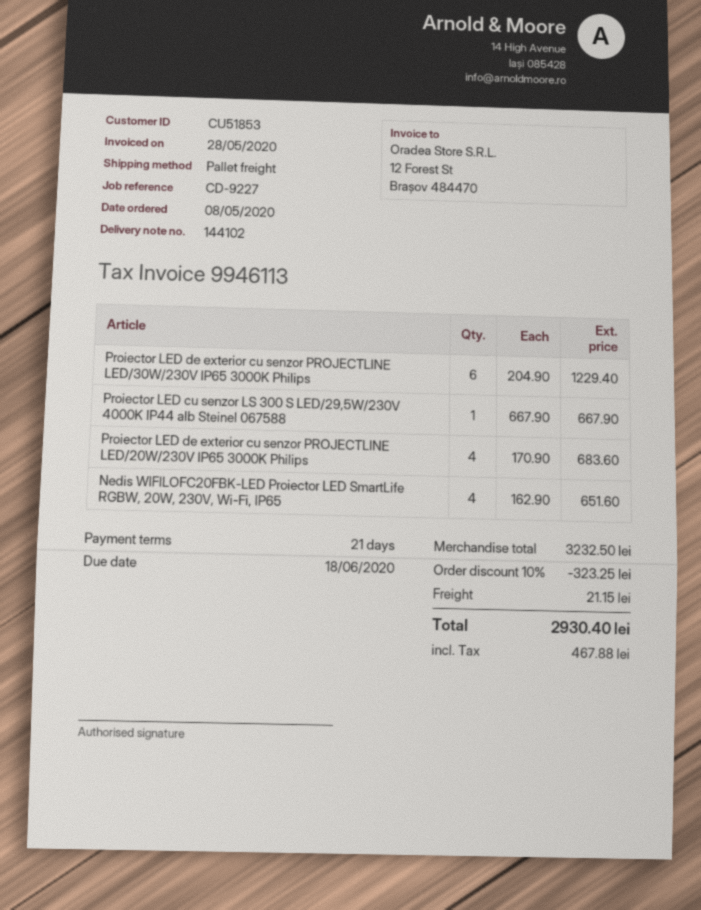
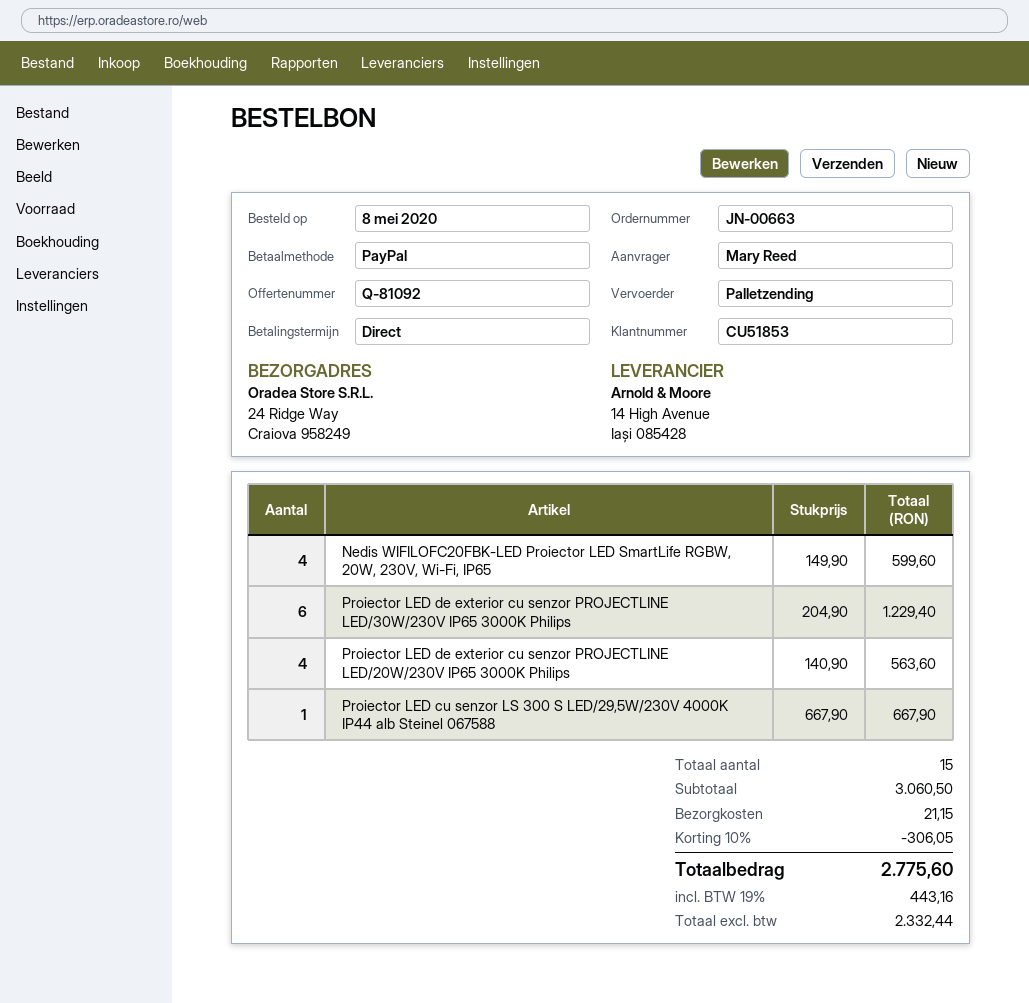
payment terms: 21 days -> on receipt
Proiector LED de exterior cu senzor PROJECTLINE LED/20W/230V IP65 3000K Philips: 4 x 170.90 = 683.60 -> 4 x 140.90 = 563.60
Nedis WIFILOFC20FBK-LED Proiector LED SmartLife RGBW, 20W, 230V, Wi-Fi, IP65: 4 x 162.90 = 651.60 -> 4 x 149.90 = 599.60
subtotal: 3232.50 -> 3060.50
discount: 10% = 323.25 -> 10% = 306.05
tax: 467.88 -> 443.16
total: 2930.40 -> 2775.60

